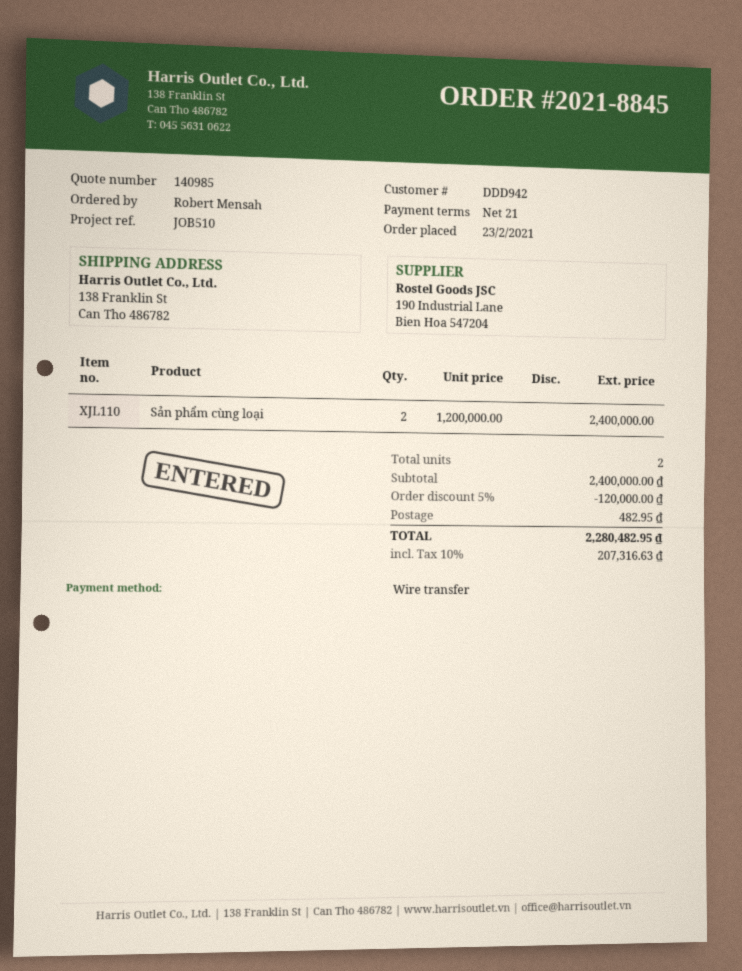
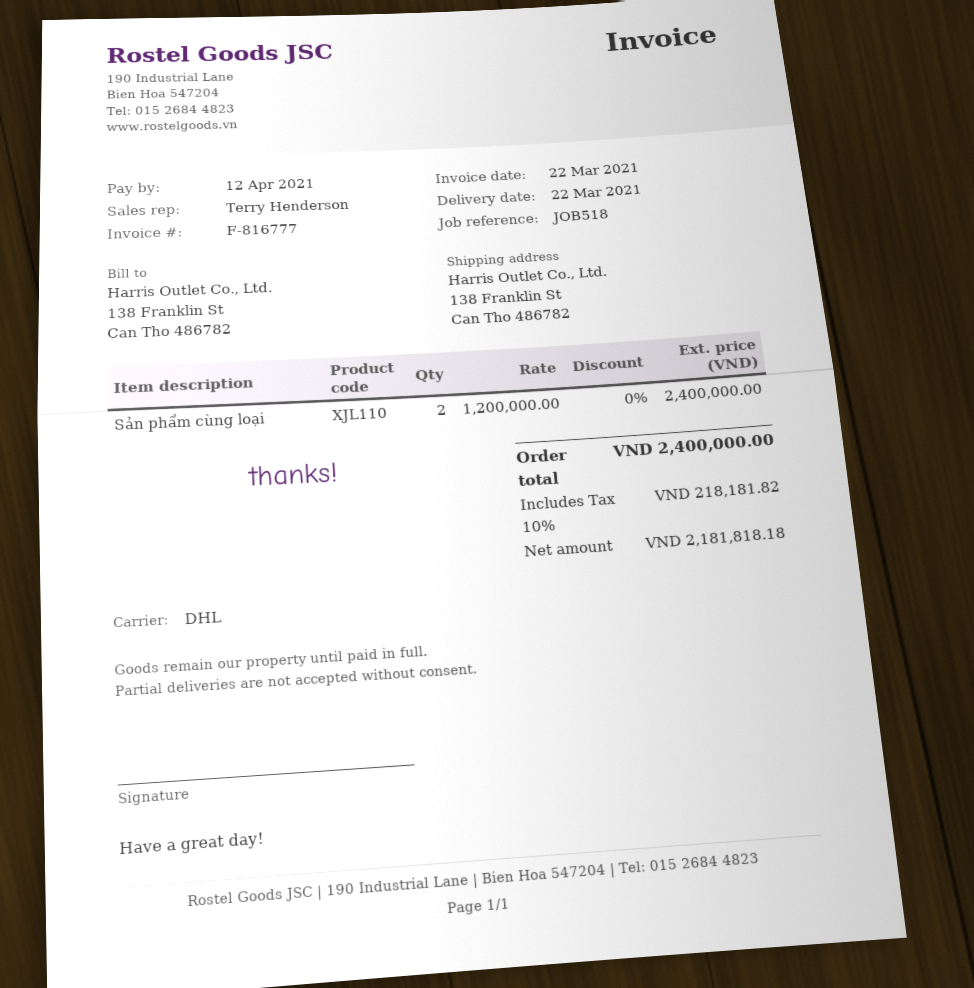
reference: JOB510 -> JOB518
discount: 5% = 120000.00 -> none
shipping: 482.95 -> none
tax: 10% = 207316.63 -> 10% = 218181.82
total: 2280482.95 -> 2400000.00

